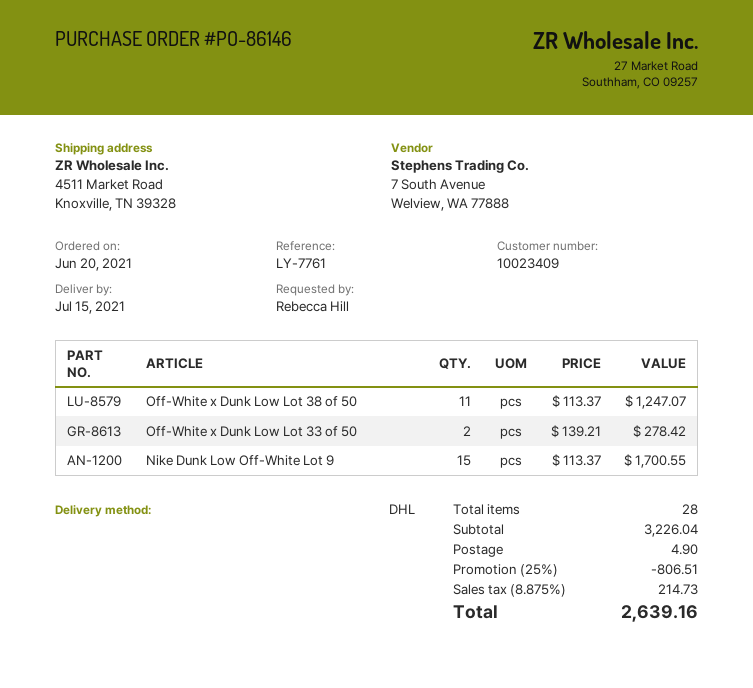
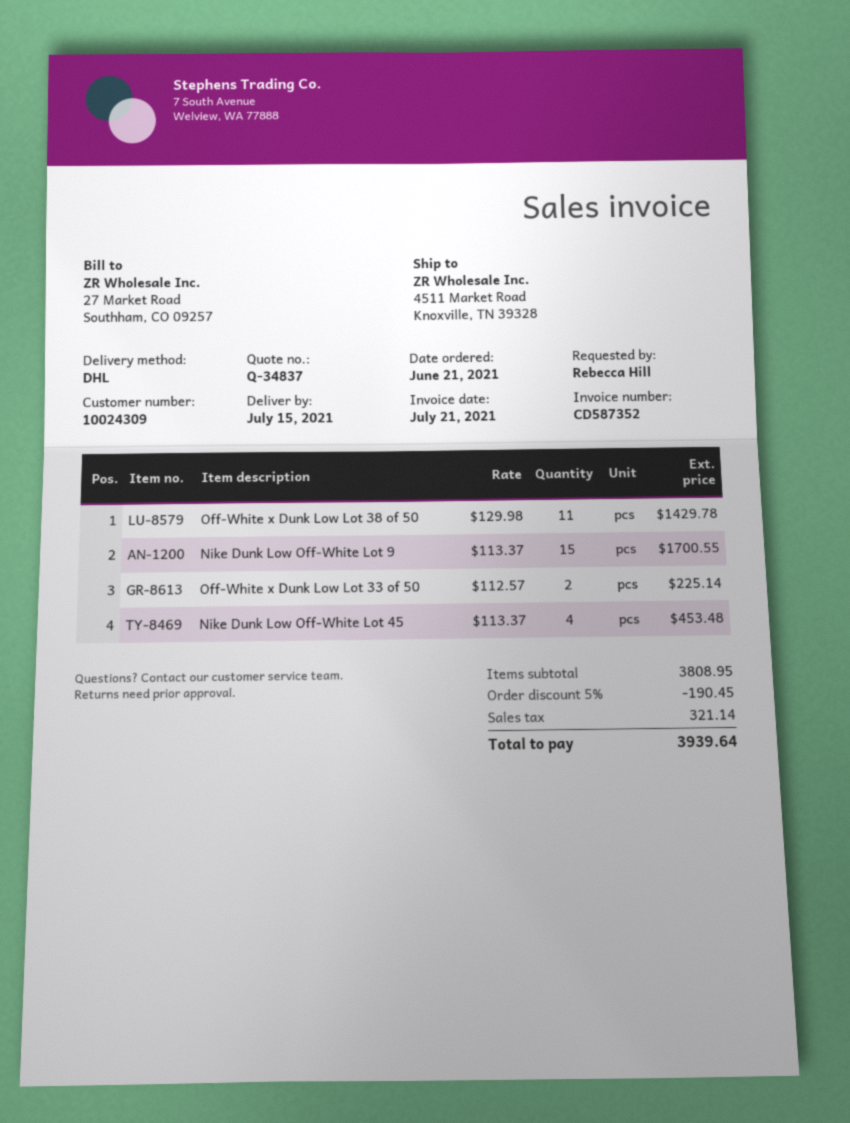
order date: 2021-06-20 -> 2021-06-21
customer number: 10023409 -> 10024309
Off-White x Dunk Low Lot 38 of 50: 11 x 113.37 = 1247.07 -> 11 x 129.98 = 1429.78
Off-White x Dunk Low Lot 33 of 50: 2 x 139.21 = 278.42 -> 2 x 112.57 = 225.14
Nike Dunk Low Off-White Lot 45: none -> 4 x 113.37 = 453.48
subtotal: 3226.04 -> 3808.95
discount: 25% = 806.51 -> 5% = 190.45
shipping: 4.90 -> none
tax: 214.73 -> 321.14
total: 2639.16 -> 3939.64

